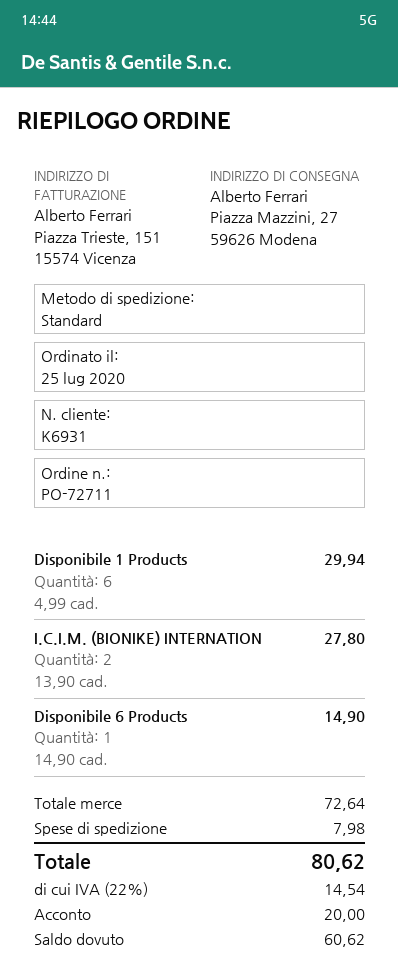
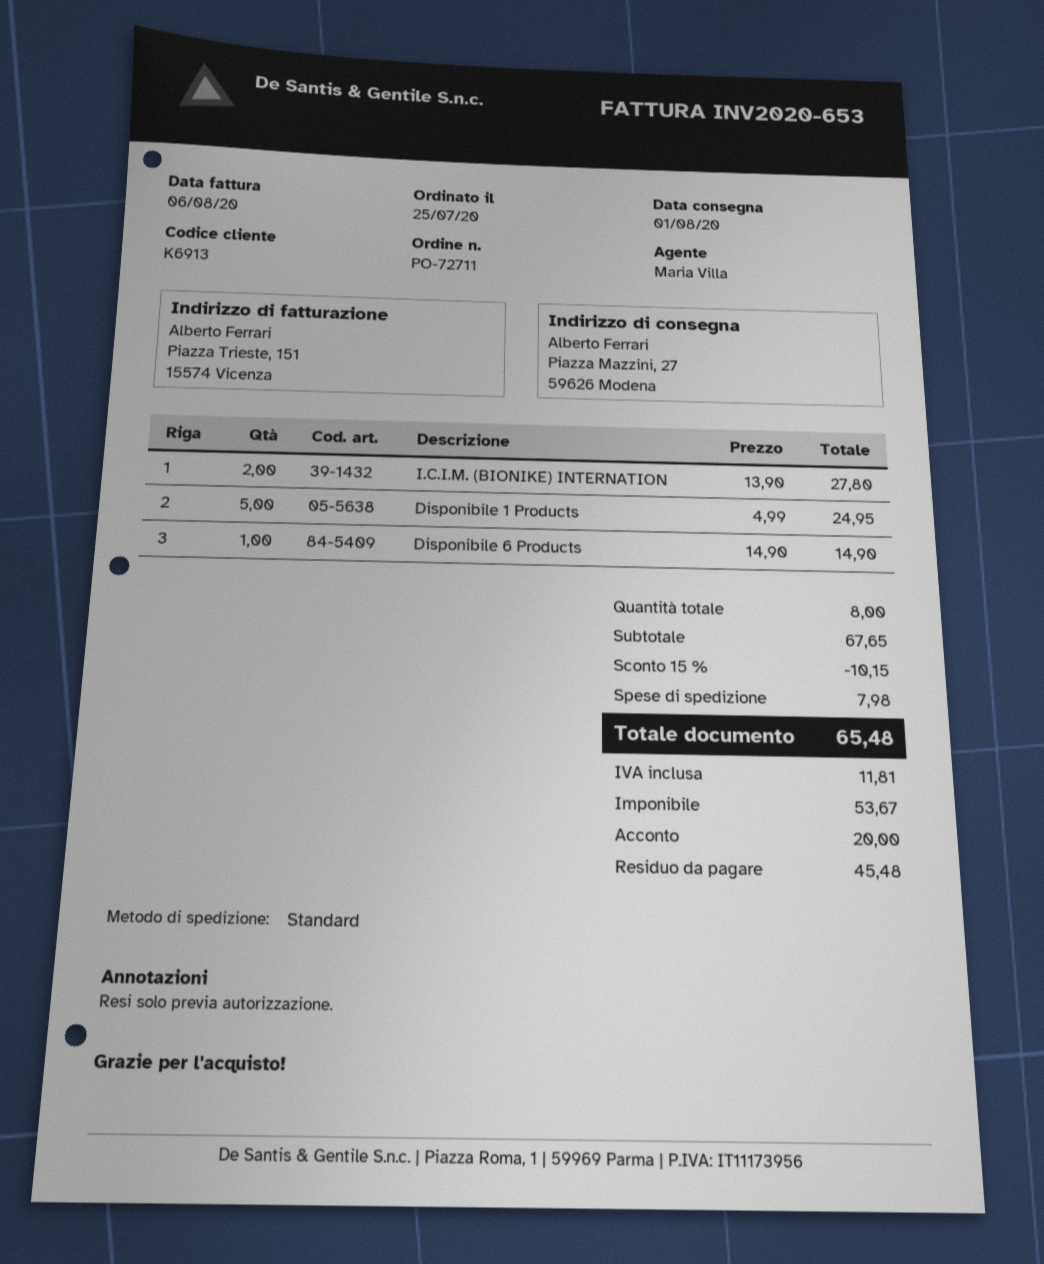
customer number: K6931 -> K6913
Disponibile 1 Products: 6 x 4.99 = 29.94 -> 5 x 4.99 = 24.95
subtotal: 72.64 -> 67.65
discount: none -> 15% = 10.15
tax: 14.54 -> 11.81
total: 80.62 -> 65.48
balance: 60.62 -> 45.48

